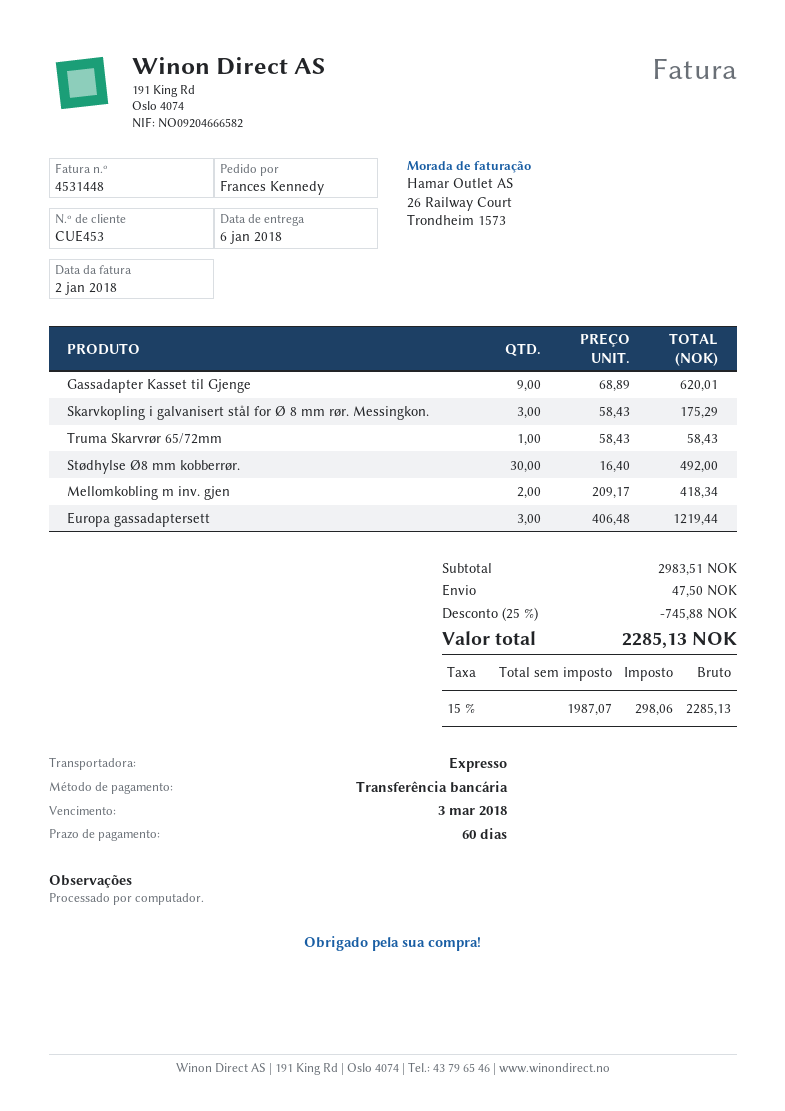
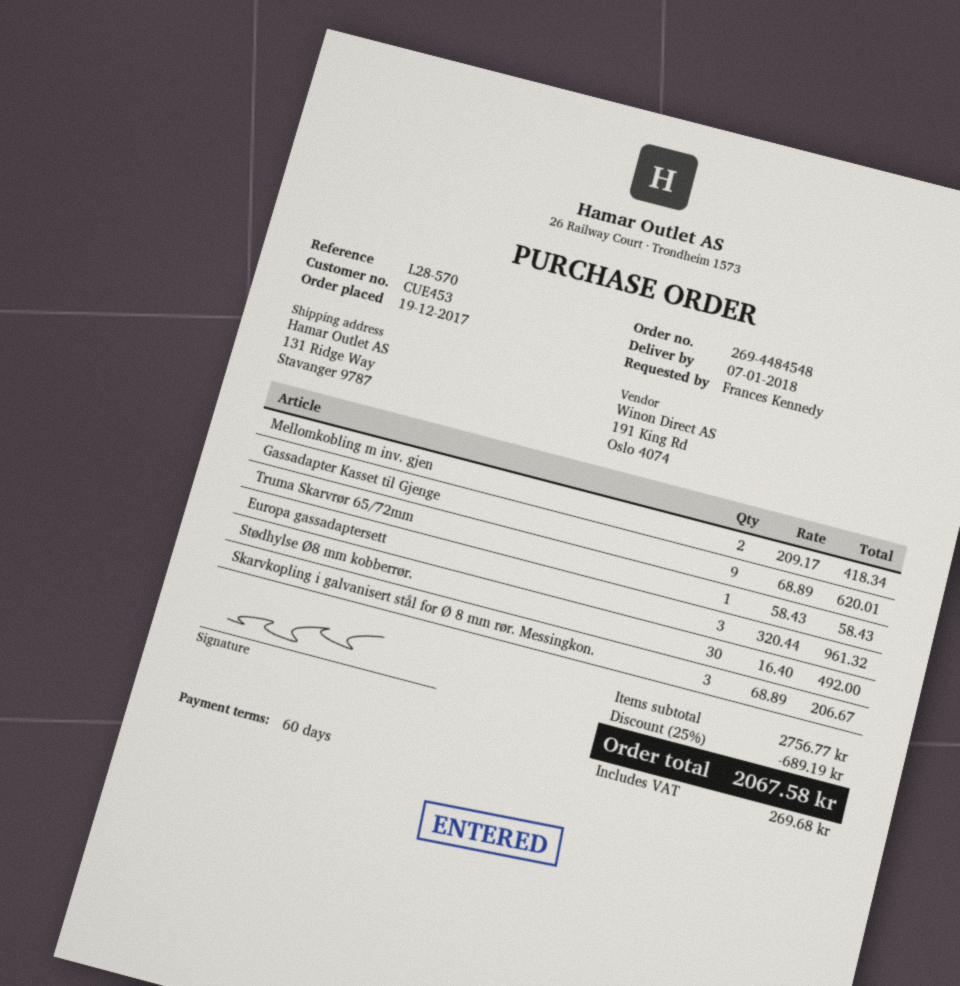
delivery date: 2018-01-06 -> 2018-01-07
Skarvkopling i galvanisert stål for Ø 8 mm rør. Messingkon.: 3 x 58.43 = 175.29 -> 3 x 68.89 = 206.67
Europa gassadaptersett: 3 x 406.48 = 1219.44 -> 3 x 320.44 = 961.32
subtotal: 2983.51 -> 2756.77
discount: 25% = 745.88 -> 25% = 689.19
shipping: 47.50 -> none
tax: 298.06 -> 269.68
total: 2285.13 -> 2067.58

